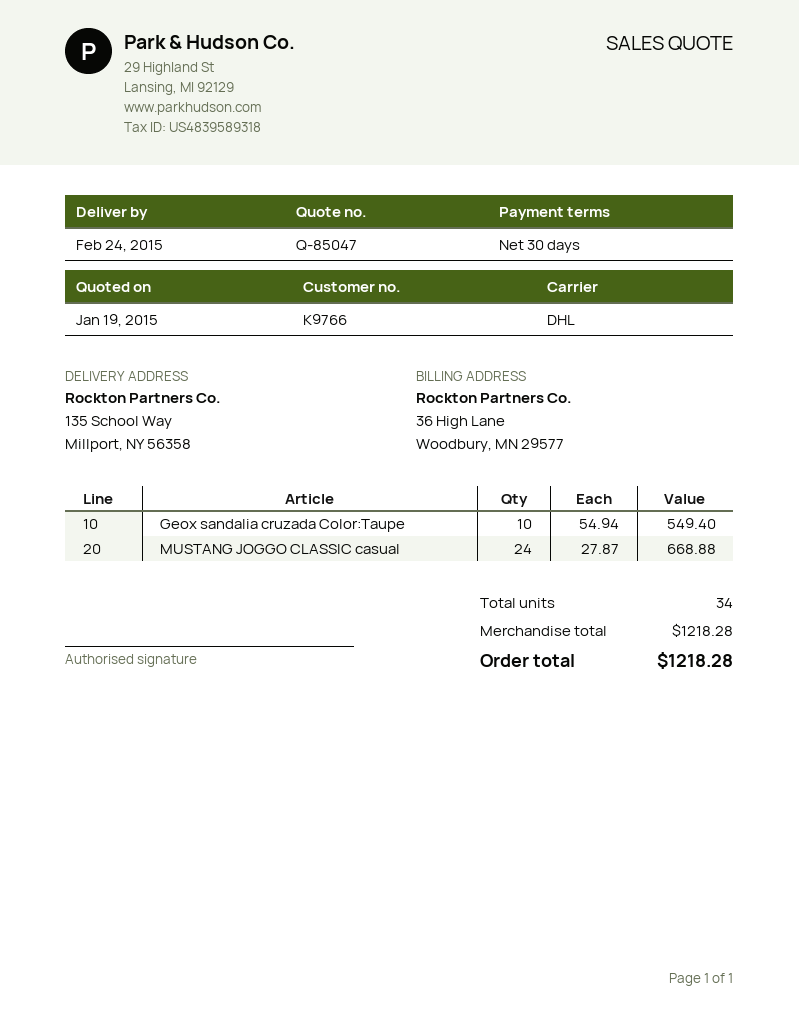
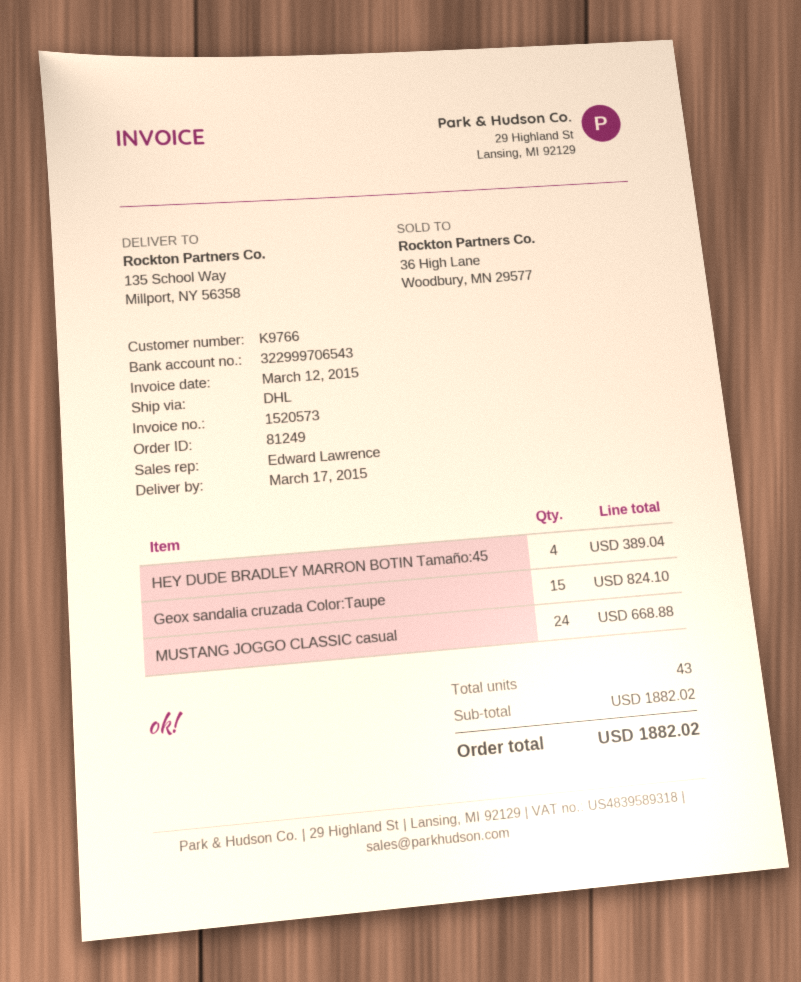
delivery date: 2015-02-24 -> 2015-03-17
Geox sandalia cruzada Color:Taupe: 10 for 549.40 -> 15 for 824.10
HEY DUDE BRADLEY MARRON BOTIN Tamaño:45: none -> 4 for 389.04
total quantity: 34 -> 43
subtotal: 1218.28 -> 1882.02
total: 1218.28 -> 1882.02

